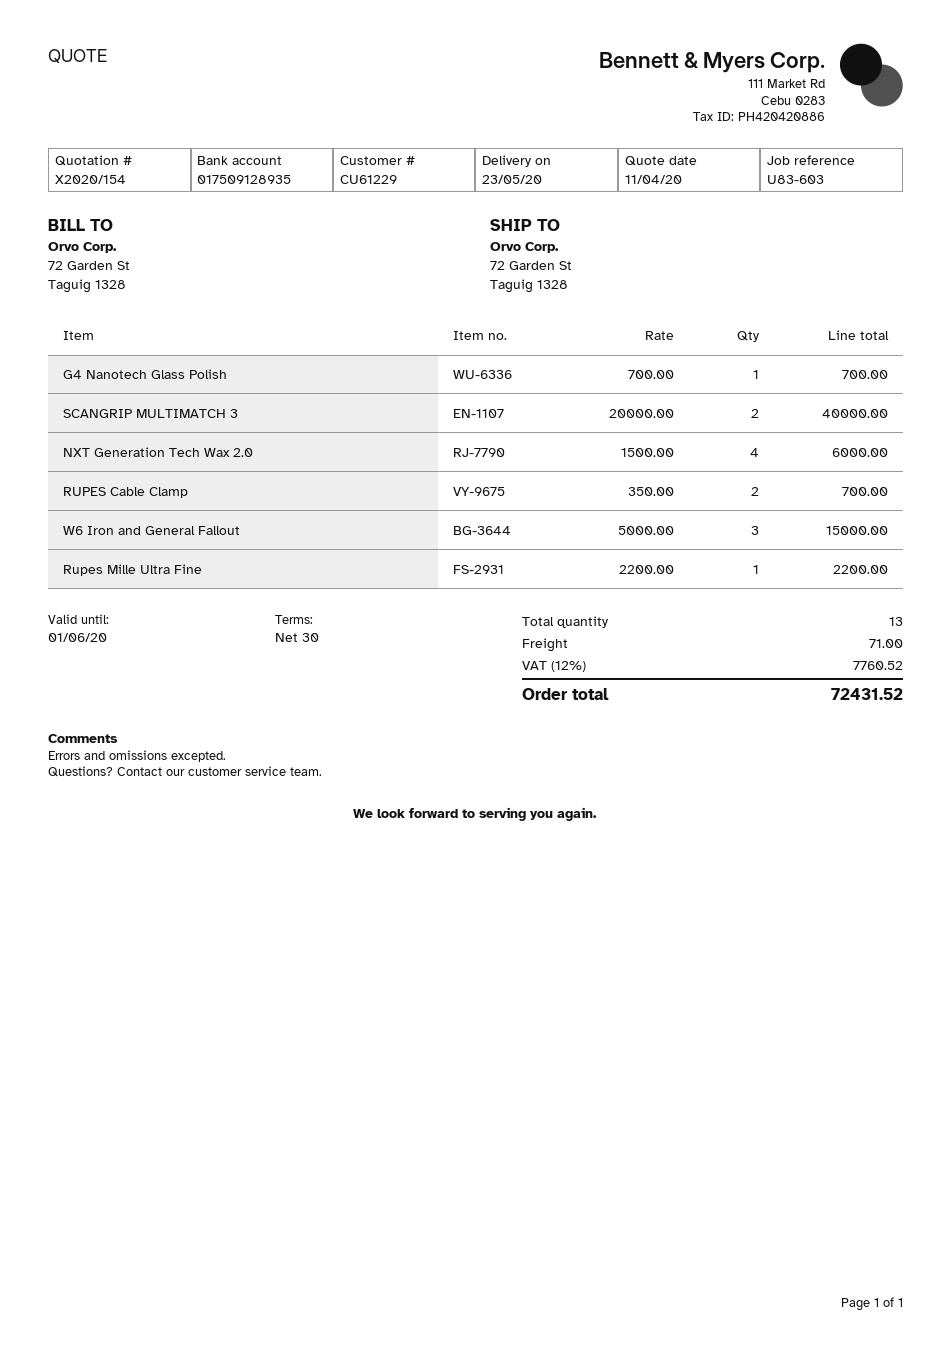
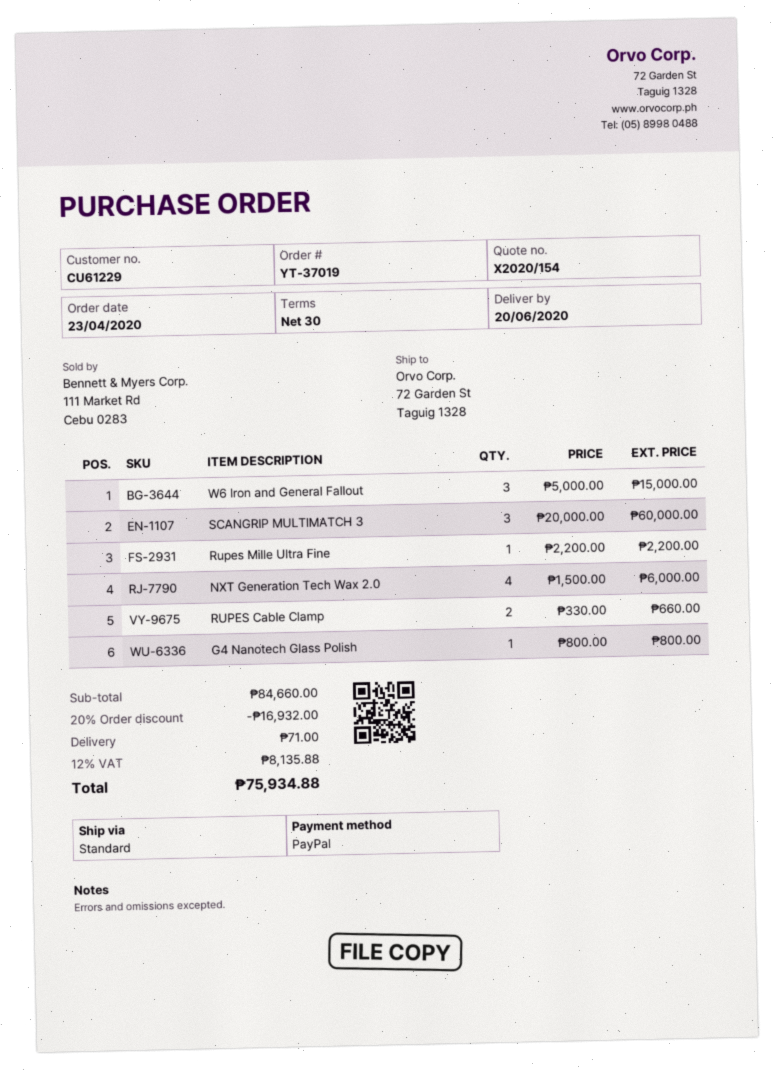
delivery date: 2020-05-23 -> 2020-06-20
G4 Nanotech Glass Polish: 1 x 700.00 = 700.00 -> 1 x 800.00 = 800.00
SCANGRIP MULTIMATCH 3: 2 x 20000.00 = 40000.00 -> 3 x 20000.00 = 60000.00
RUPES Cable Clamp: 2 x 350.00 = 700.00 -> 2 x 330.00 = 660.00
discount: none -> 20% = 16932.00
tax: 12% = 7760.52 -> 12% = 8135.88
total: 72431.52 -> 75934.88

